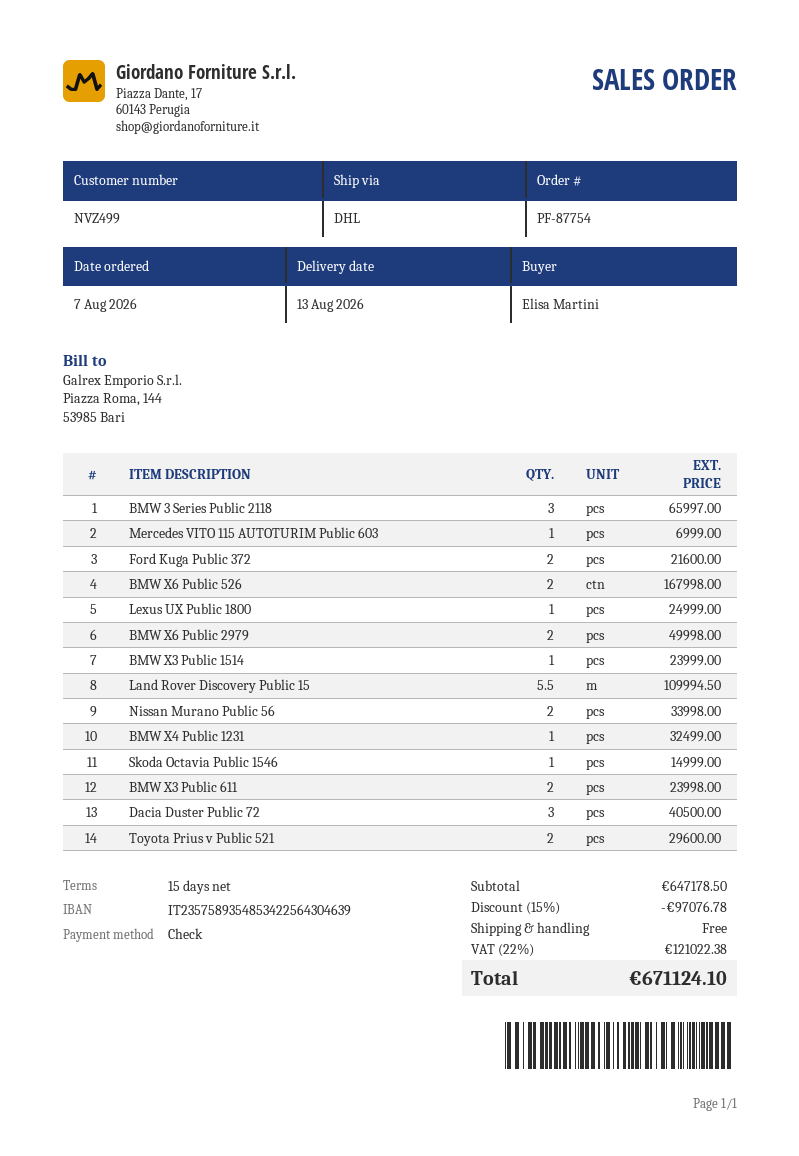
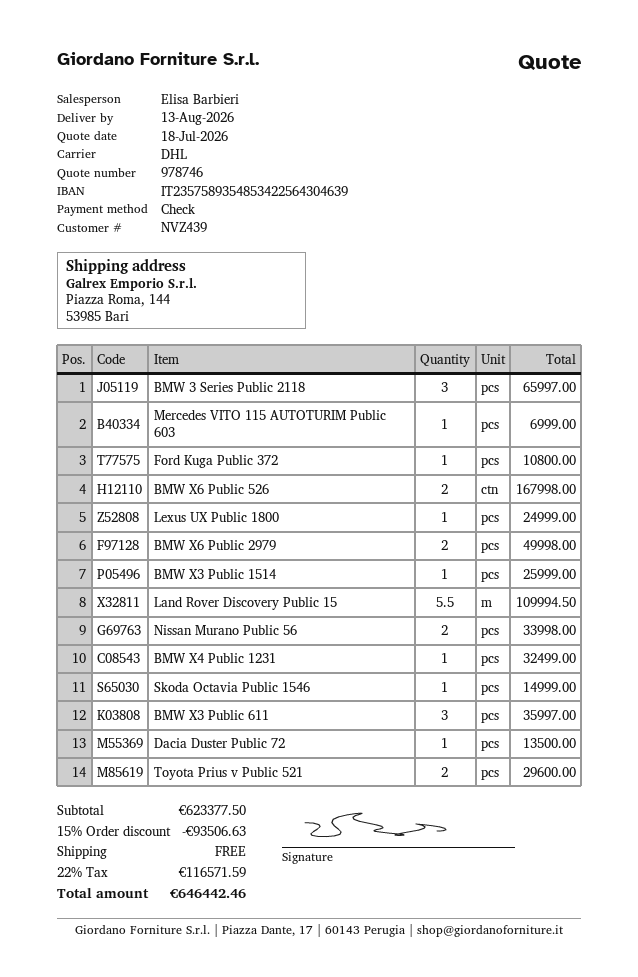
customer number: NVZ499 -> NVZ439
Ford Kuga Public 372: 2 for 21600.00 -> 1 for 10800.00
BMW X3 Public 1514: 1 for 23999.00 -> 1 for 25999.00
BMW X3 Public 611: 2 for 23998.00 -> 3 for 35997.00
Dacia Duster Public 72: 3 for 40500.00 -> 1 for 13500.00
subtotal: 647178.50 -> 623377.50
discount: 15% = 97076.78 -> 15% = 93506.63
tax: 22% = 121022.38 -> 22% = 116571.59
total: 671124.10 -> 646442.46

